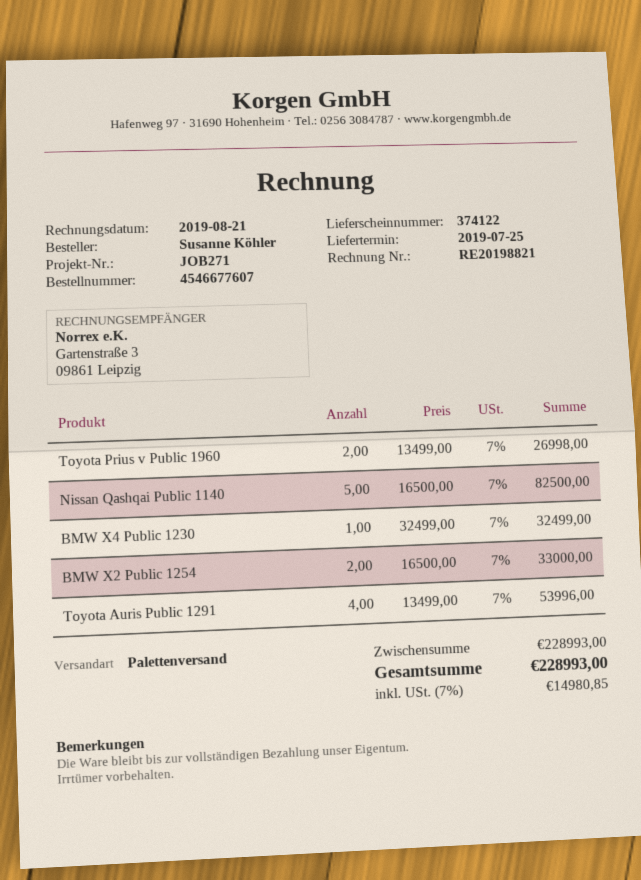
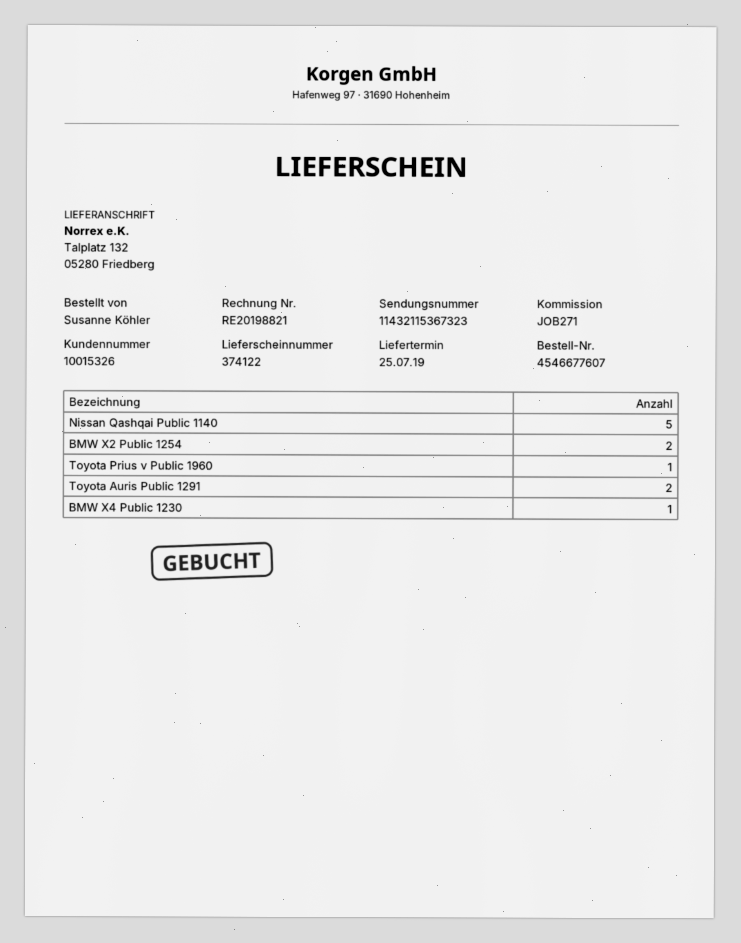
Toyota Prius v Public 1960: 2 -> 1
Toyota Auris Public 1291: 4 -> 2

